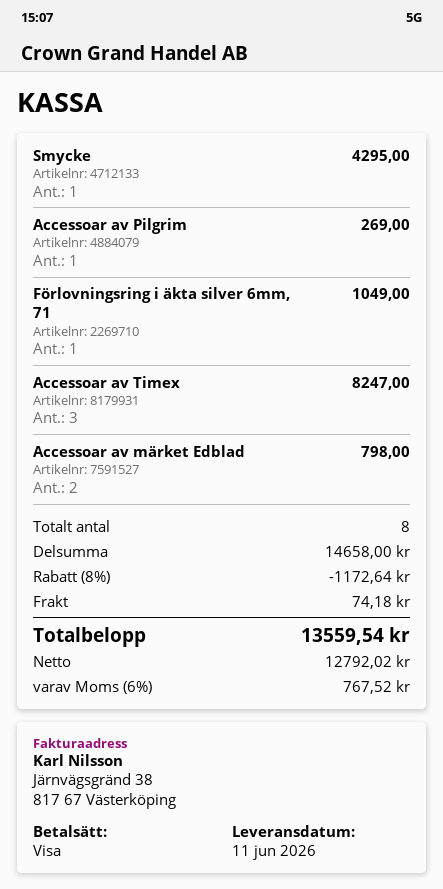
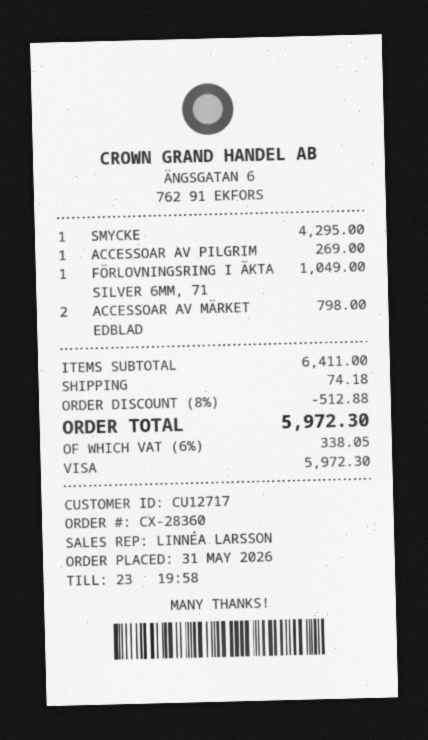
Accessoar av Timex: 3 for 8247.00 -> none
subtotal: 14658.00 -> 6411.00
discount: 8% = 1172.64 -> 8% = 512.88
tax: 6% = 767.52 -> 6% = 338.05
total: 13559.54 -> 5972.30

